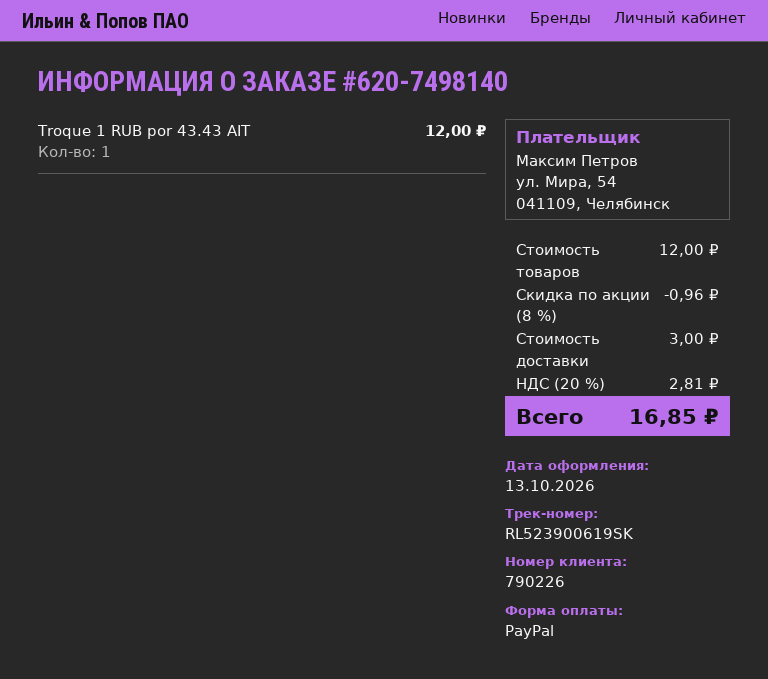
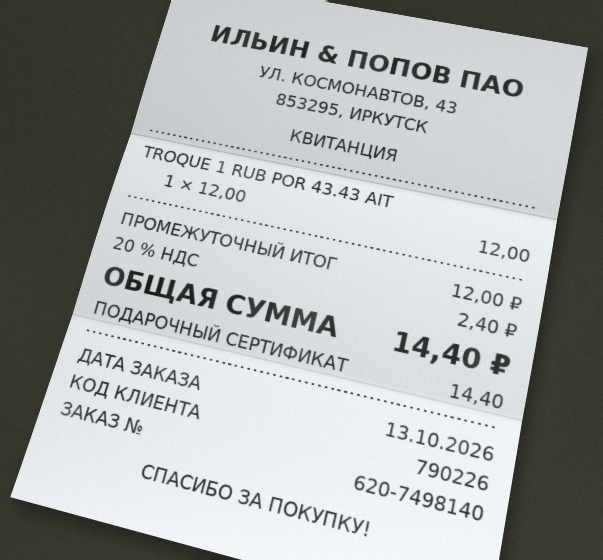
payment method: PayPal -> gift card
discount: 8% = 0.96 -> none
shipping: 3.00 -> none
tax: 20% = 2.81 -> 20% = 2.40
total: 16.85 -> 14.40

